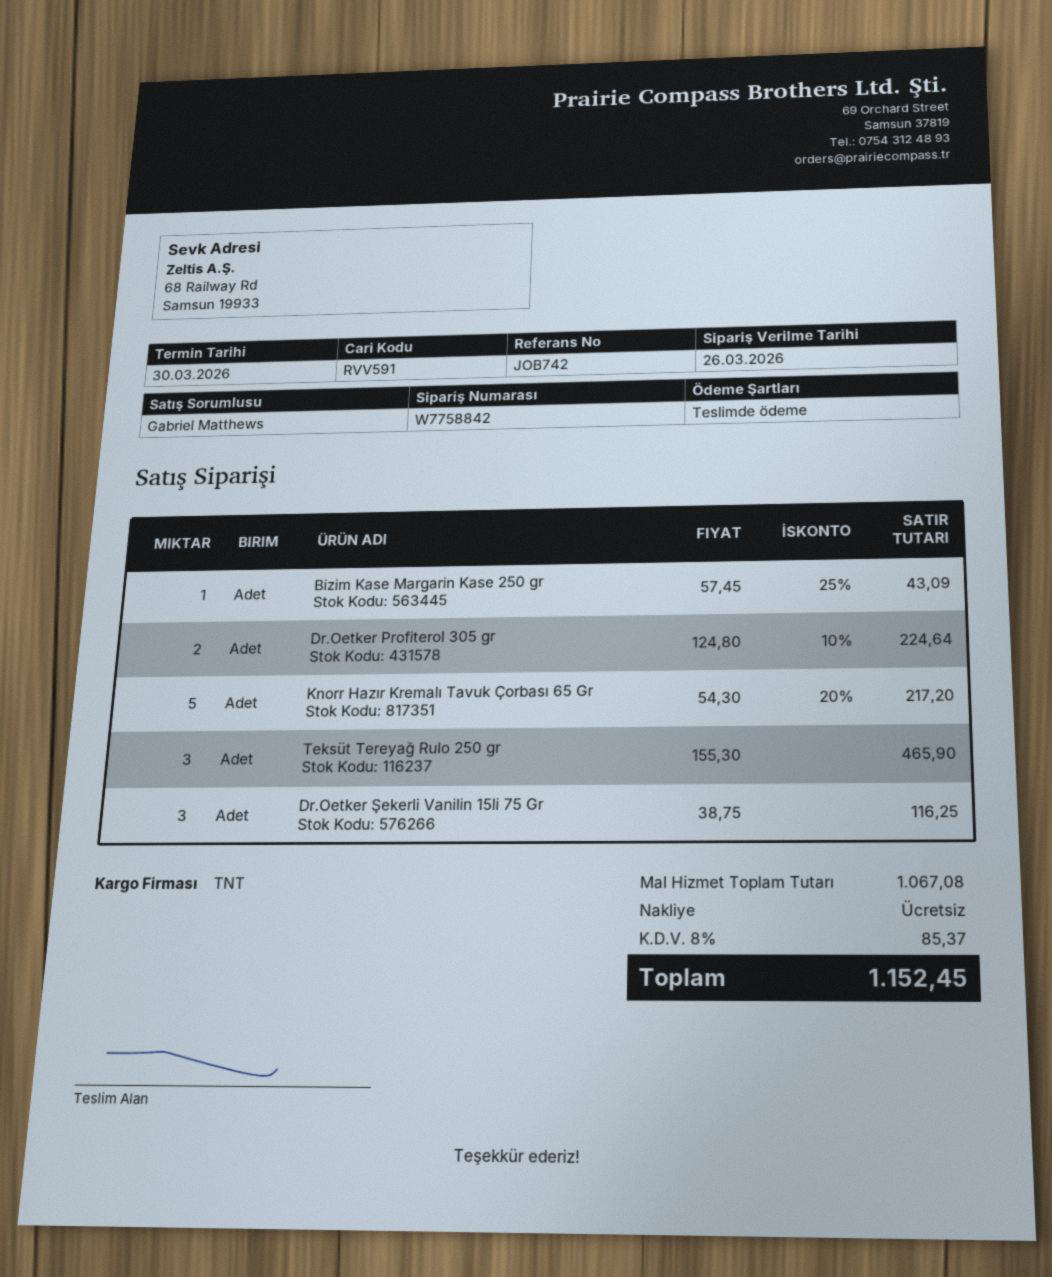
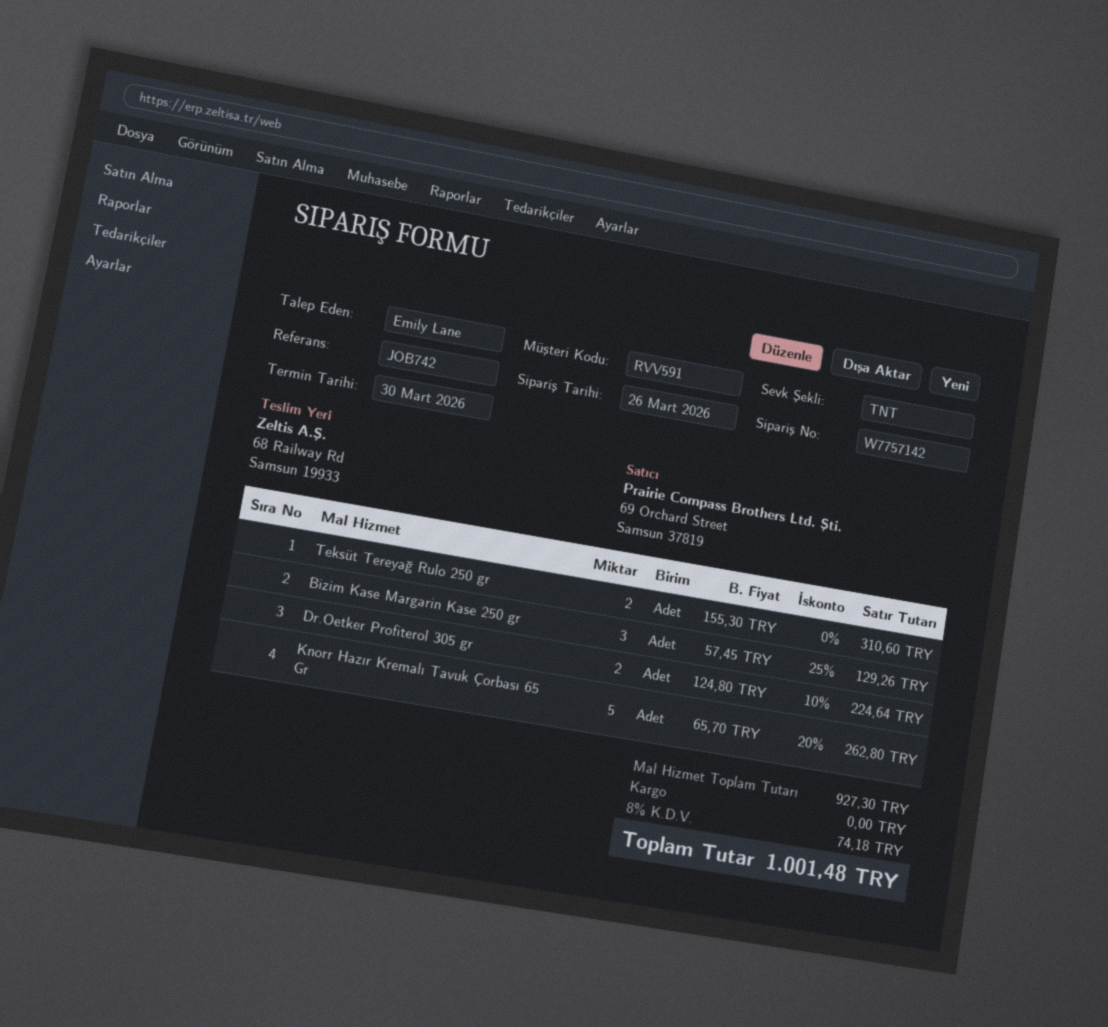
order number: W7758842 -> W7757142
Bizim Kase Margarin Kase 250 gr: 1 x 57.45 - 25% = 43.09 -> 3 x 57.45 - 25% = 129.26
Knorr Hazır Kremalı Tavuk Çorbası 65 Gr: 5 x 54.30 - 20% = 217.20 -> 5 x 65.70 - 20% = 262.80
Teksüt Tereyağ Rulo 250 gr: 3 x 155.30 = 465.90 -> 2 x 155.30 = 310.60
Dr.Oetker Şekerli Vanilin 15li 75 Gr: 3 x 38.75 = 116.25 -> none
subtotal: 1067.08 -> 927.30
tax: 8% = 85.37 -> 8% = 74.18
total: 1152.45 -> 1001.48

